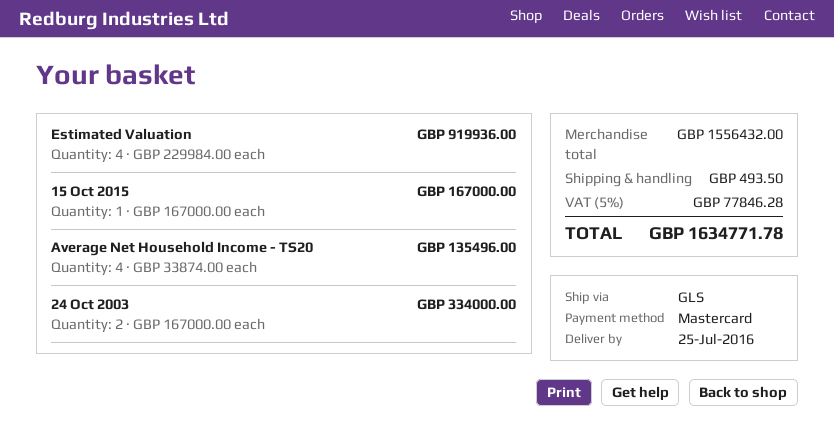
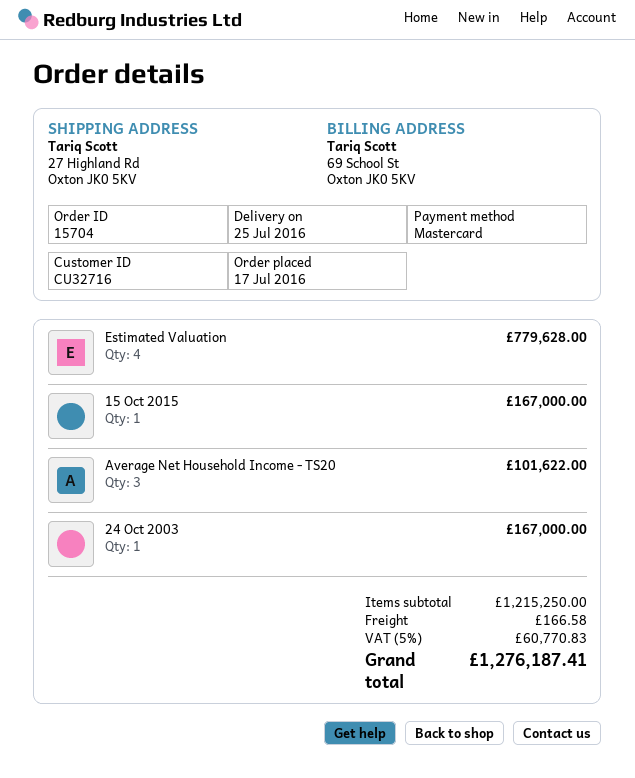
Estimated Valuation: 4 for 919936.00 -> 4 for 779628.00
Average Net Household Income - TS20: 4 for 135496.00 -> 3 for 101622.00
24 Oct 2003: 2 for 334000.00 -> 1 for 167000.00
subtotal: 1556432.00 -> 1215250.00
shipping: 493.50 -> 166.58
tax: 5% = 77846.28 -> 5% = 60770.83
total: 1634771.78 -> 1276187.41

